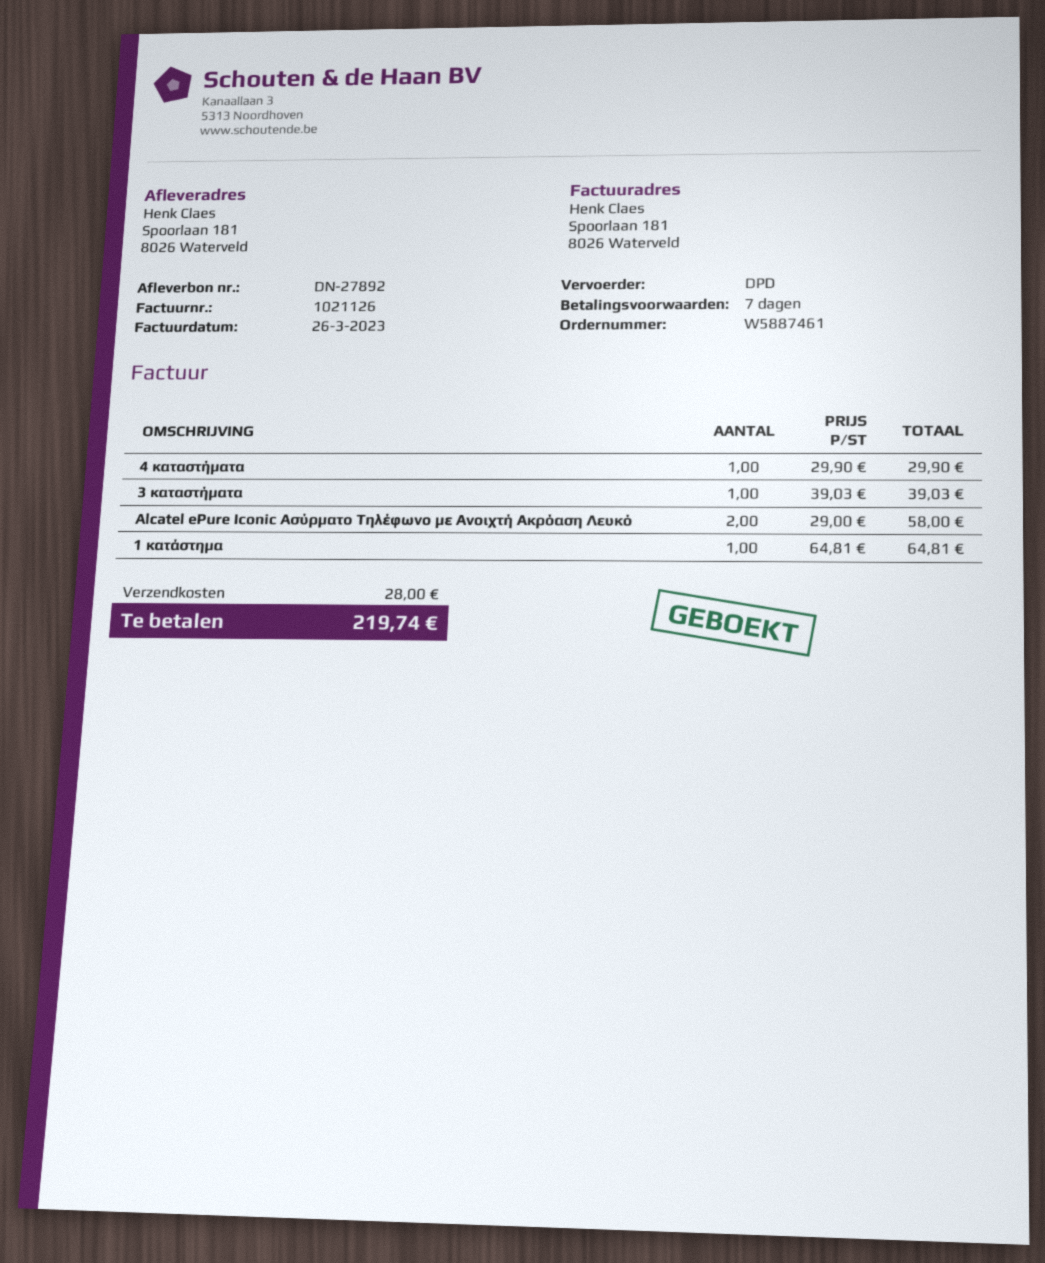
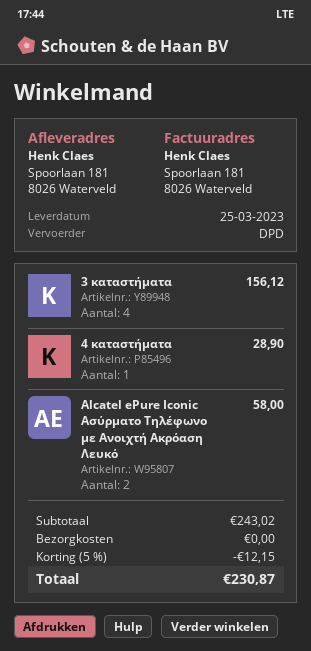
4 καταστήματα: 1 for 29.90 -> 1 for 28.90
3 καταστήματα: 1 for 39.03 -> 4 for 156.12
1 κατάστημα: 1 for 64.81 -> none
discount: none -> 5% = 12.15
shipping: 28.00 -> 0.00
total: 219.74 -> 230.87

